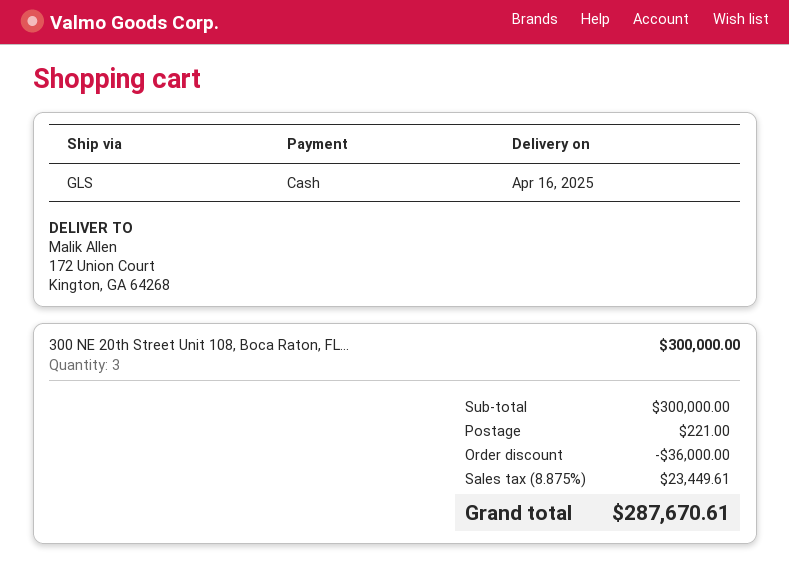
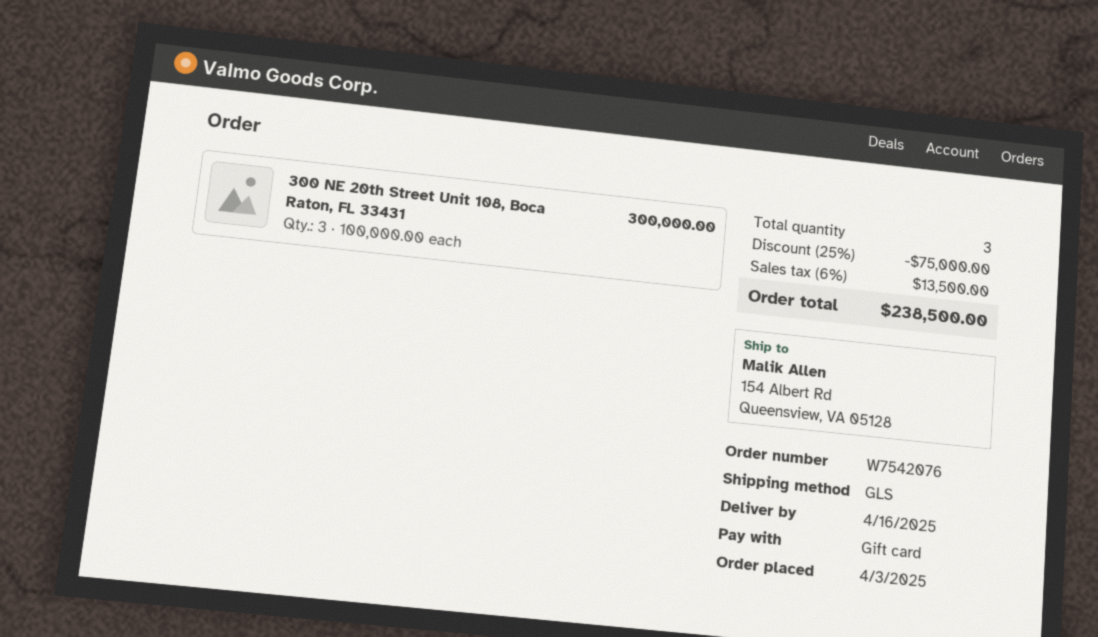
payment method: cash -> gift card
ship to: 172 Union Court, Kington, GA 64268 -> 154 Albert Rd, Queensview, VA 05128
discount: 36000.00 -> 75000.00
shipping: 221.00 -> none
tax: 8.875% = 23449.61 -> 6% = 13500.00
total: 287670.61 -> 238500.00

